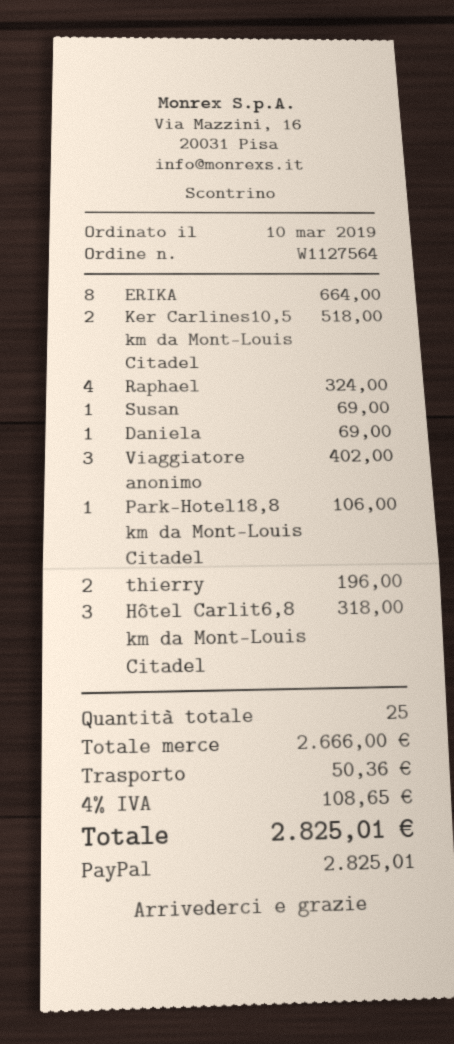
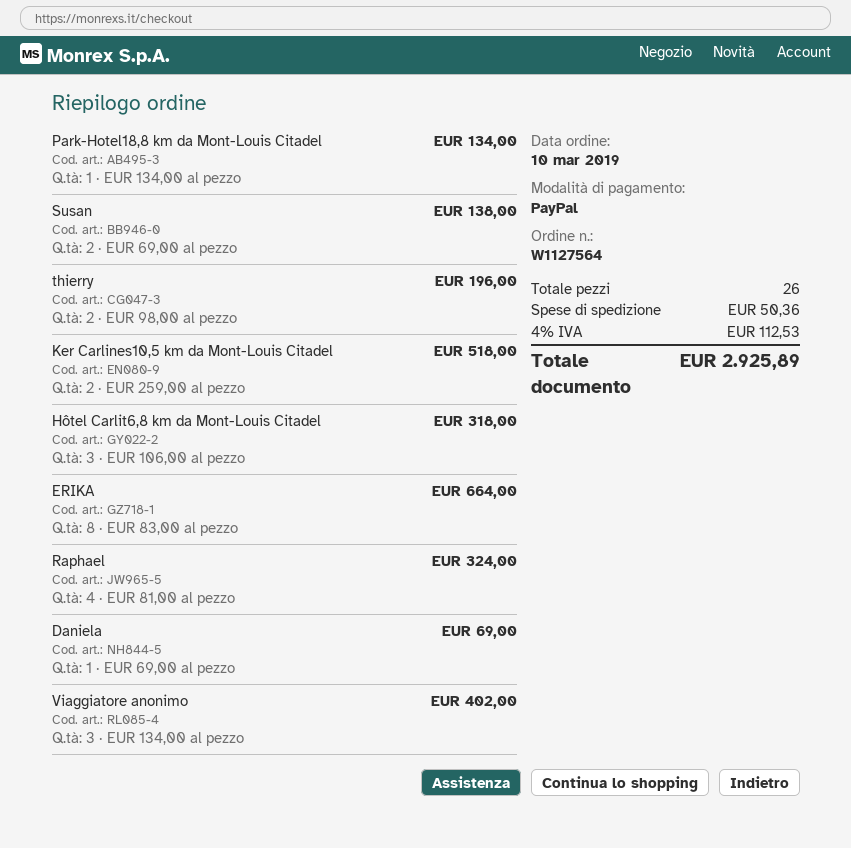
Susan: 1 for 69.00 -> 2 for 138.00
Park-Hotel18,8 km da Mont-Louis Citadel: 1 for 106.00 -> 1 for 134.00
total quantity: 25 -> 26
tax: 4% = 108.65 -> 4% = 112.53
total: 2825.01 -> 2925.89

